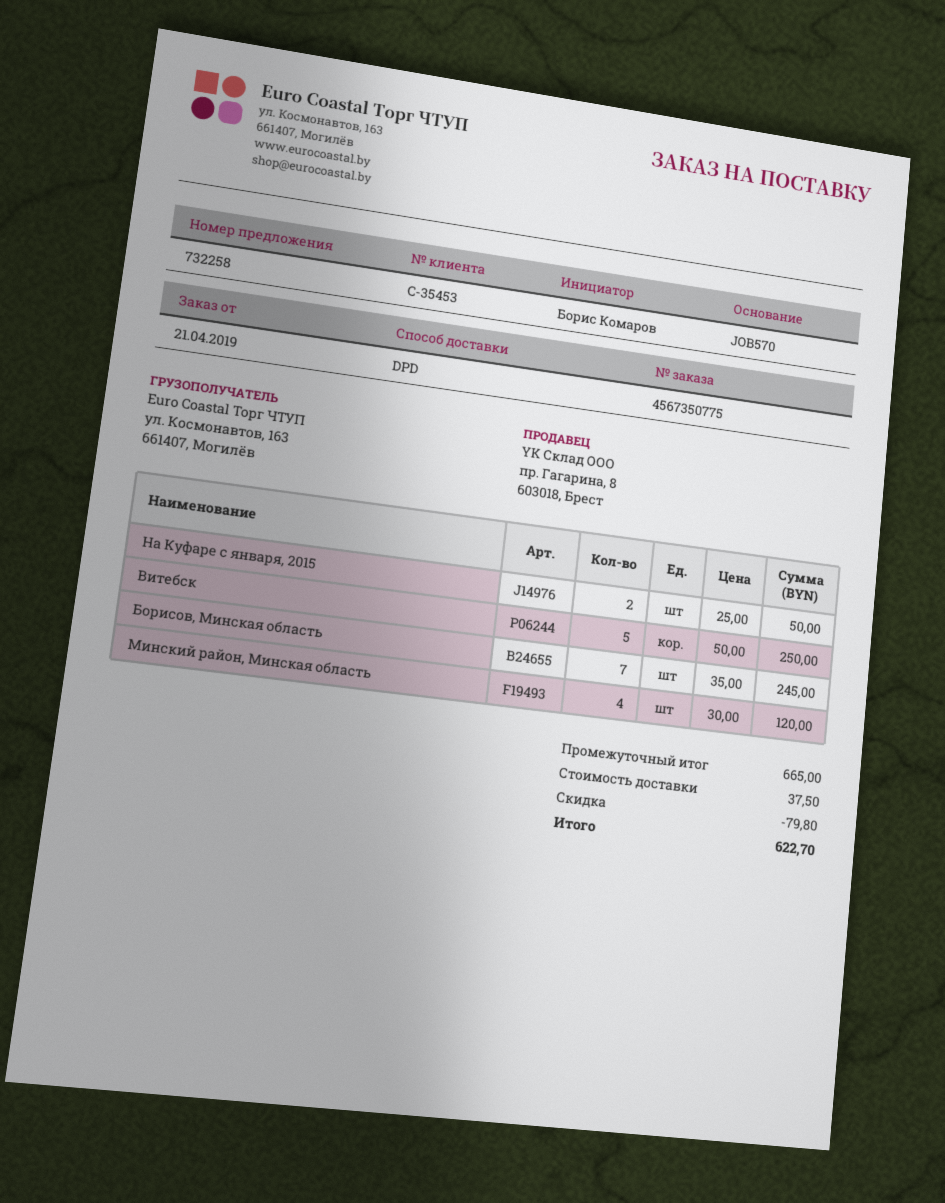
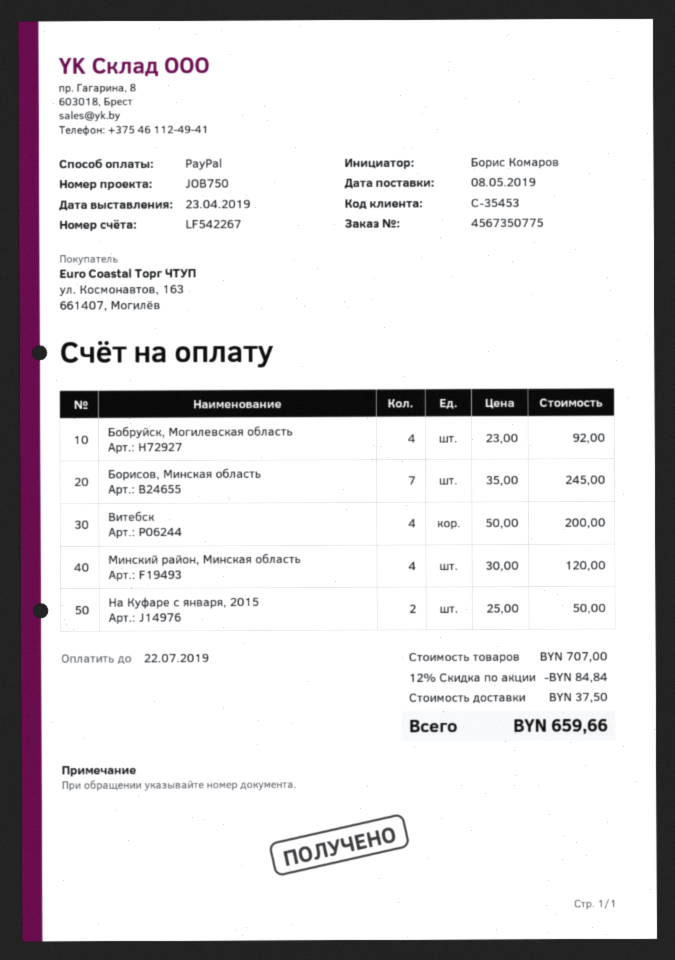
reference: JOB570 -> JOB750
Витебск: 5 x 50.00 = 250.00 -> 4 x 50.00 = 200.00
Бобруйск, Могилевская область: none -> 4 x 23.00 = 92.00
subtotal: 665.00 -> 707.00
discount: 79.80 -> 84.84
total: 622.70 -> 659.66

